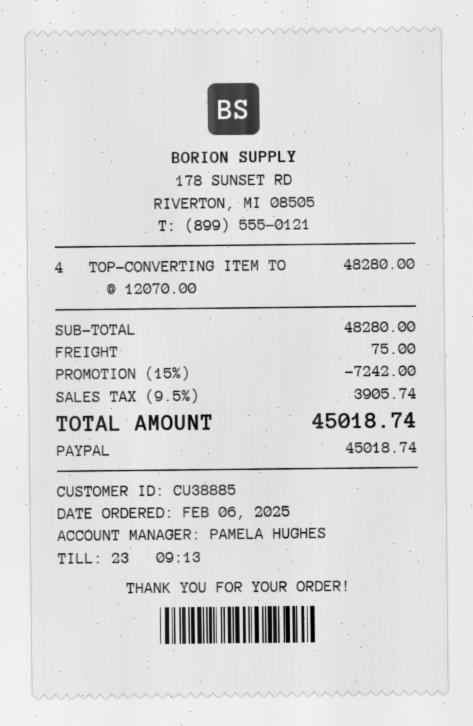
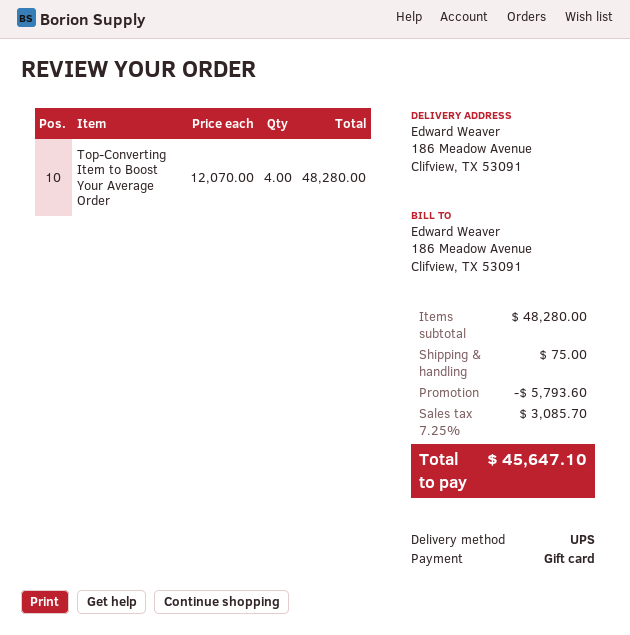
payment method: PayPal -> gift card
discount: 7242.00 -> 5793.60
tax: 9.5% = 3905.74 -> 7.25% = 3085.70
total: 45018.74 -> 45647.10

